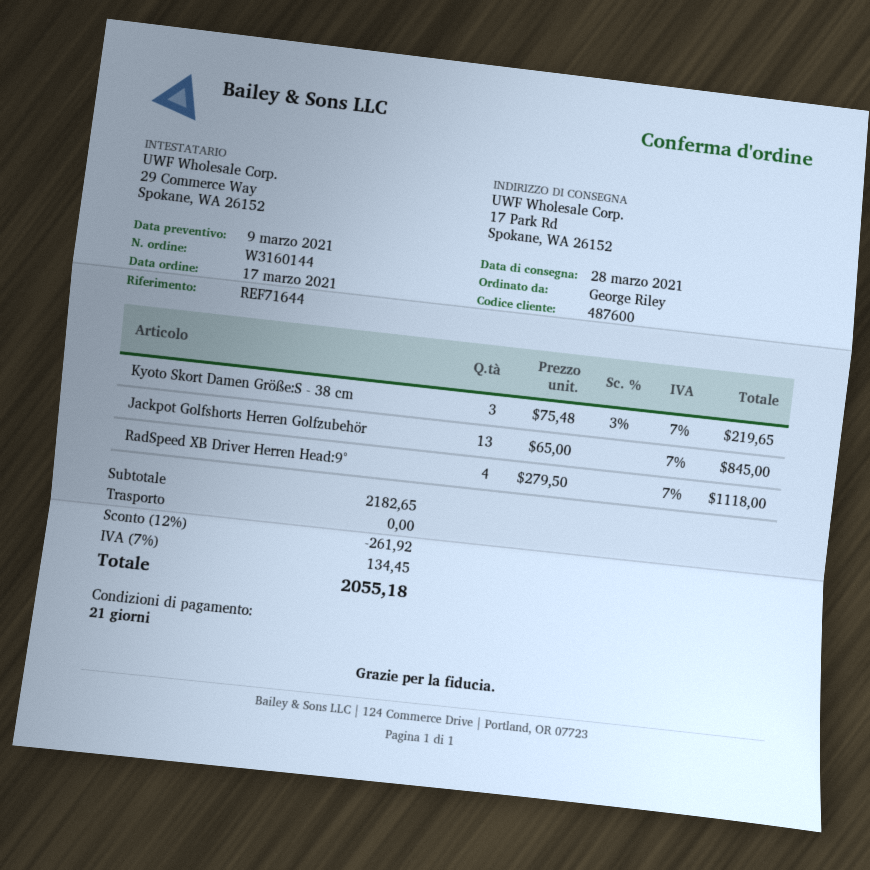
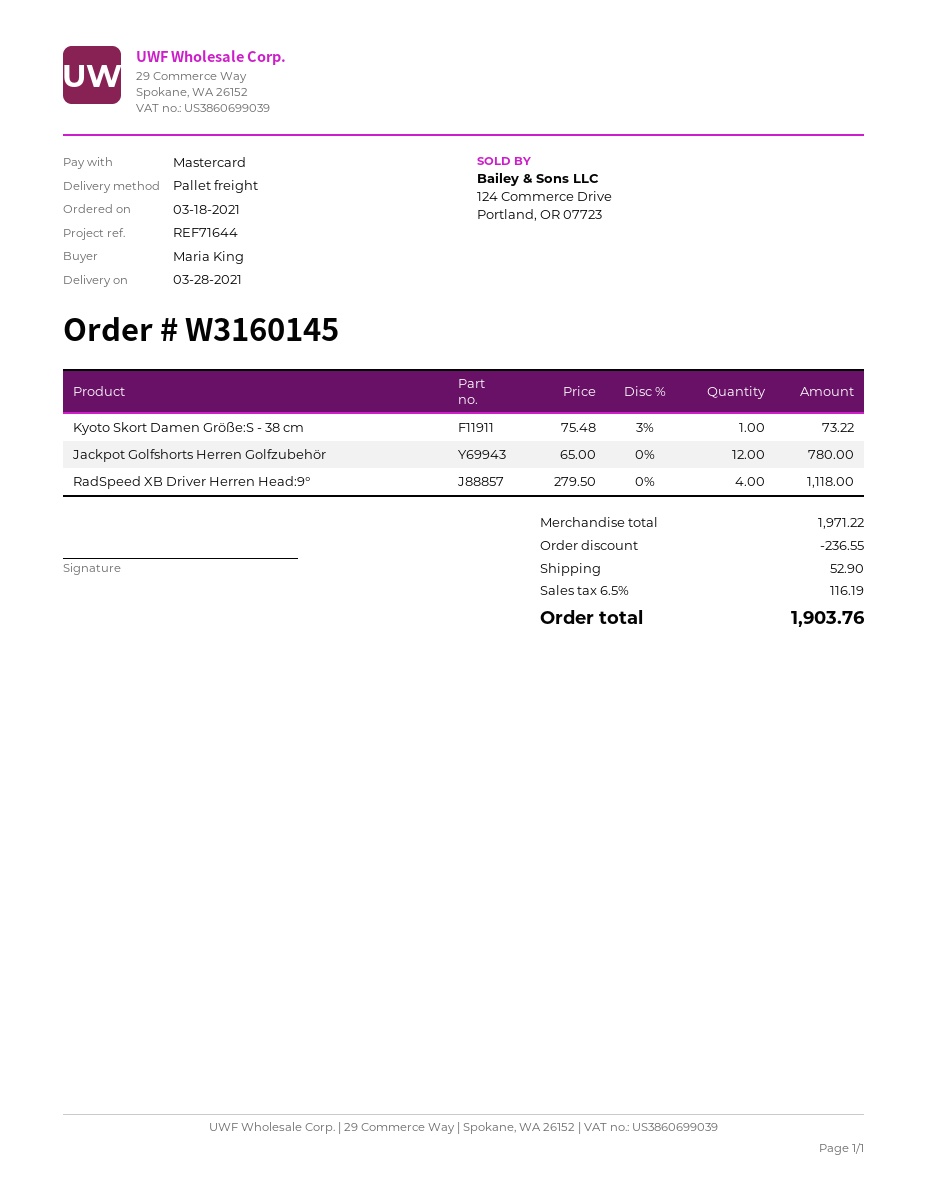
order number: W3160144 -> W3160145
order date: 2021-03-17 -> 2021-03-18
ordered by: George Riley -> Maria King
Kyoto Skort Damen Größe:S - 38 cm: 3 x 75.48 - 3% = 219.65 -> 1 x 75.48 - 3% = 73.22
Jackpot Golfshorts Herren Golfzubehör: 13 x 65.00 = 845.00 -> 12 x 65.00 = 780.00
subtotal: 2182.65 -> 1971.22
discount: 261.92 -> 236.55
shipping: 0.00 -> 52.90
tax: 7% = 134.45 -> 6.5% = 116.19
total: 2055.18 -> 1903.76

